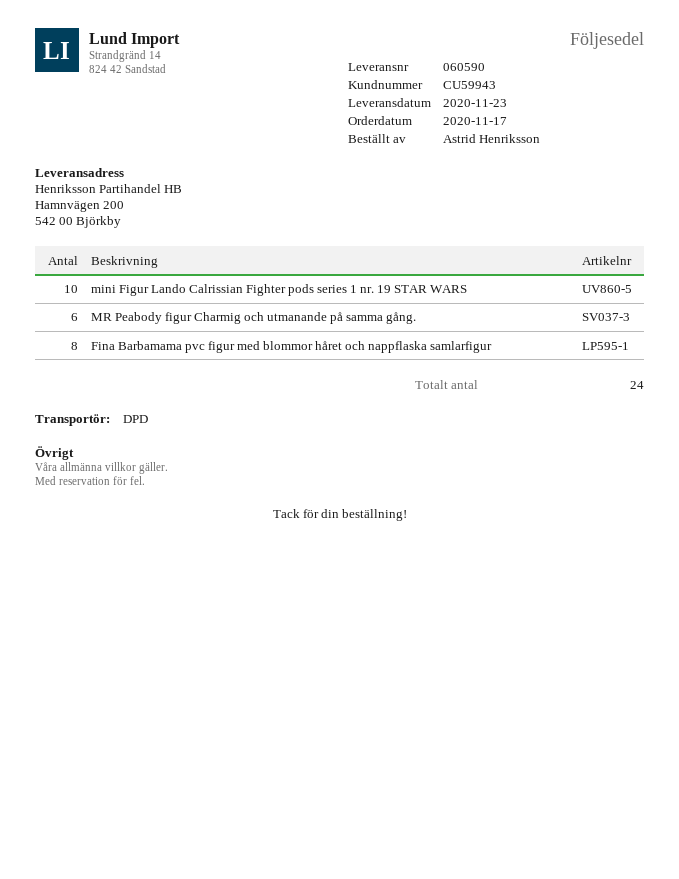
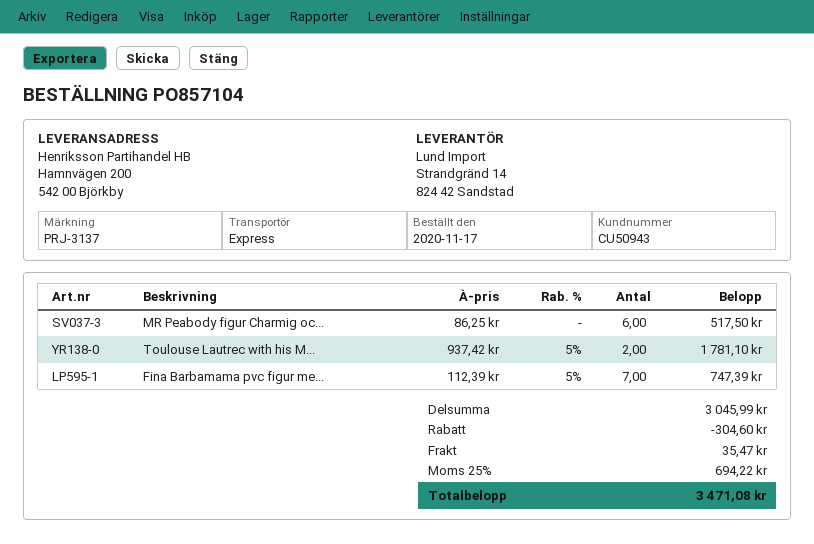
customer number: CU59943 -> CU50943
shipping method: DPD -> express
mini Figur Lando Calrissian Fighter pods series 1 nr. 19 STAR WARS: 10 -> none
Fina Barbamama pvc figur med blommor håret och nappflaska samlarfigur: 8 -> 7
Toulouse Lautrec with his M...: none -> 2

